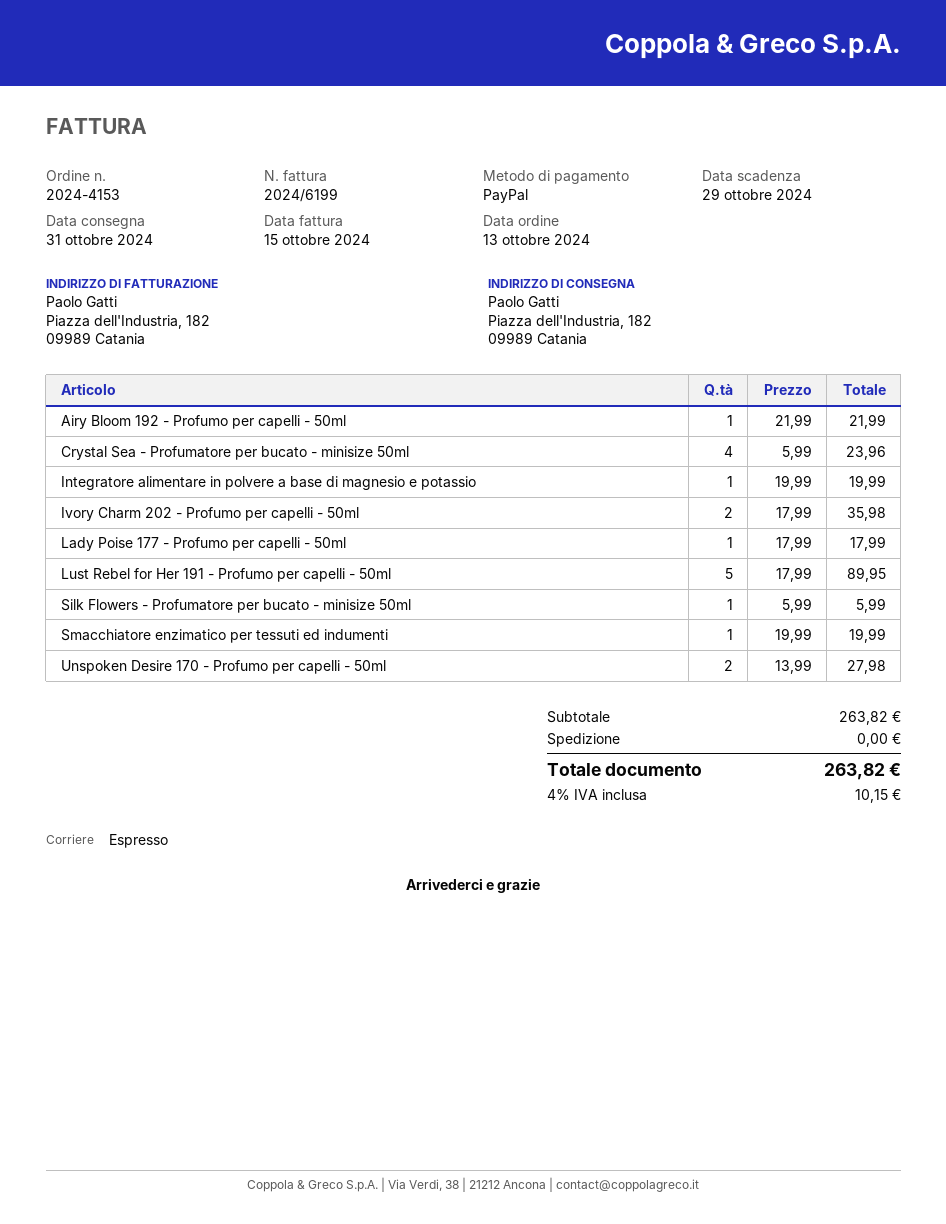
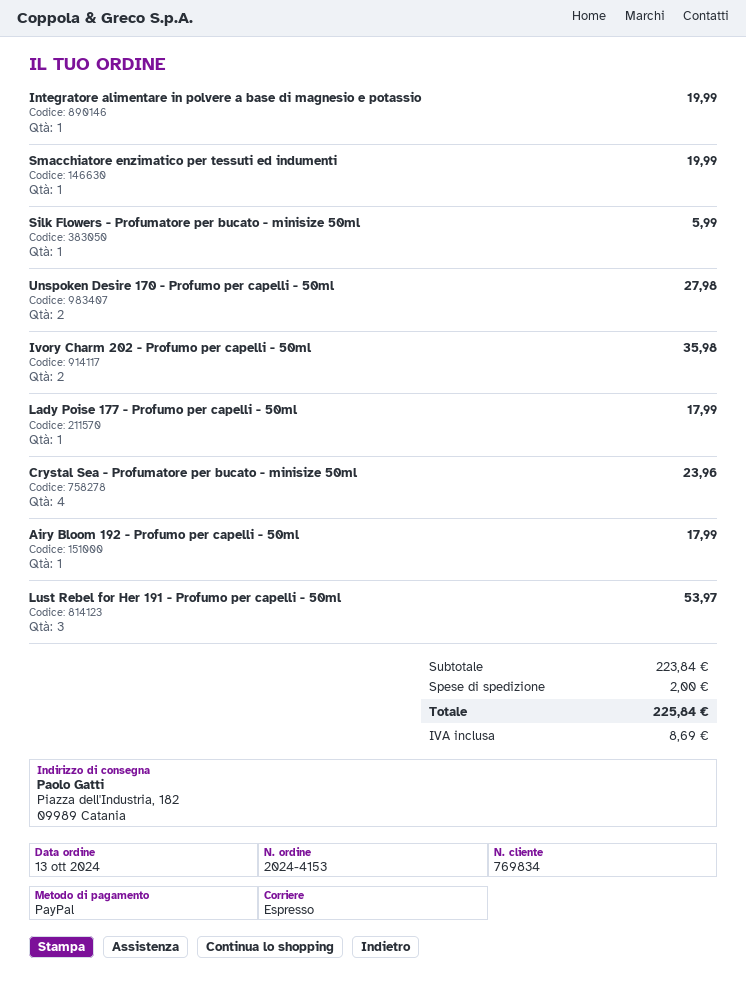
Airy Bloom 192 - Profumo per capelli - 50ml: 1 for 21.99 -> 1 for 17.99
Lust Rebel for Her 191 - Profumo per capelli - 50ml: 5 for 89.95 -> 3 for 53.97
subtotal: 263.82 -> 223.84
shipping: 0.00 -> 2.00
tax: 10.15 -> 8.69
total: 263.82 -> 225.84

